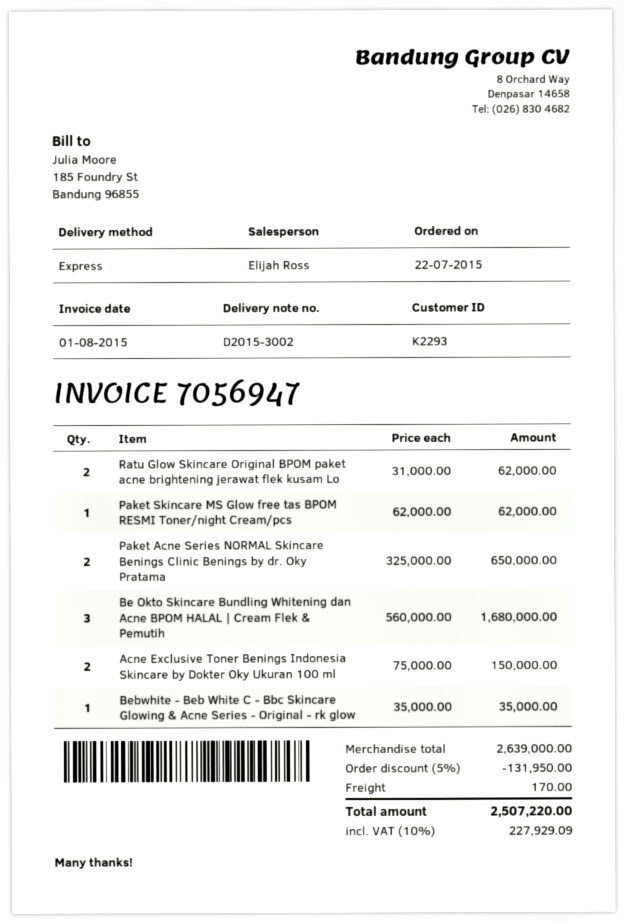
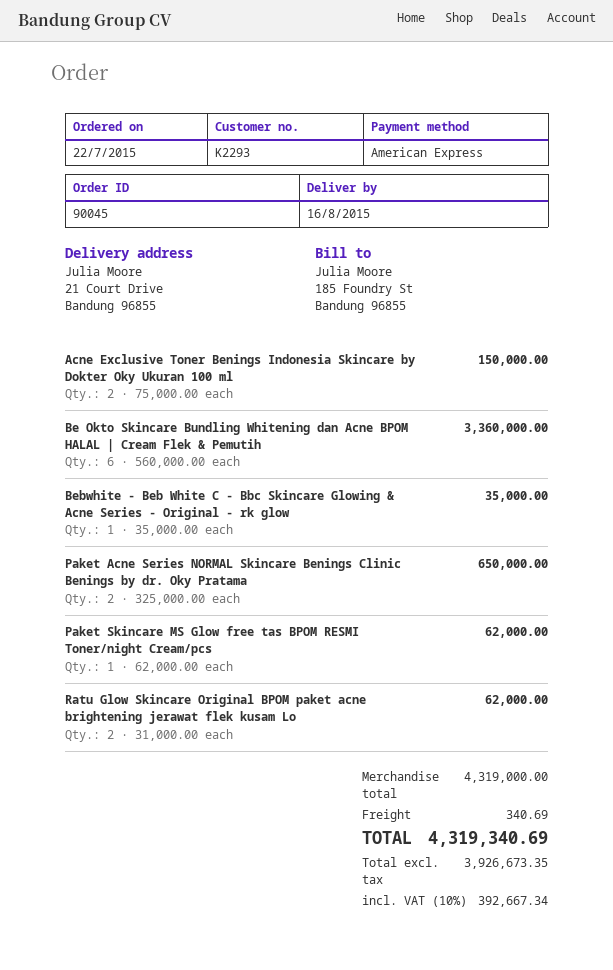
Be Okto Skincare Bundling Whitening dan Acne BPOM HALAL | Cream Flek & Pemutih: 3 x 560000.00 = 1680000.00 -> 6 x 560000.00 = 3360000.00
subtotal: 2639000.00 -> 4319000.00
discount: 5% = 131950.00 -> none
shipping: 170.00 -> 340.69
tax: 10% = 227929.09 -> 10% = 392667.34
total: 2507220.00 -> 4319340.69

